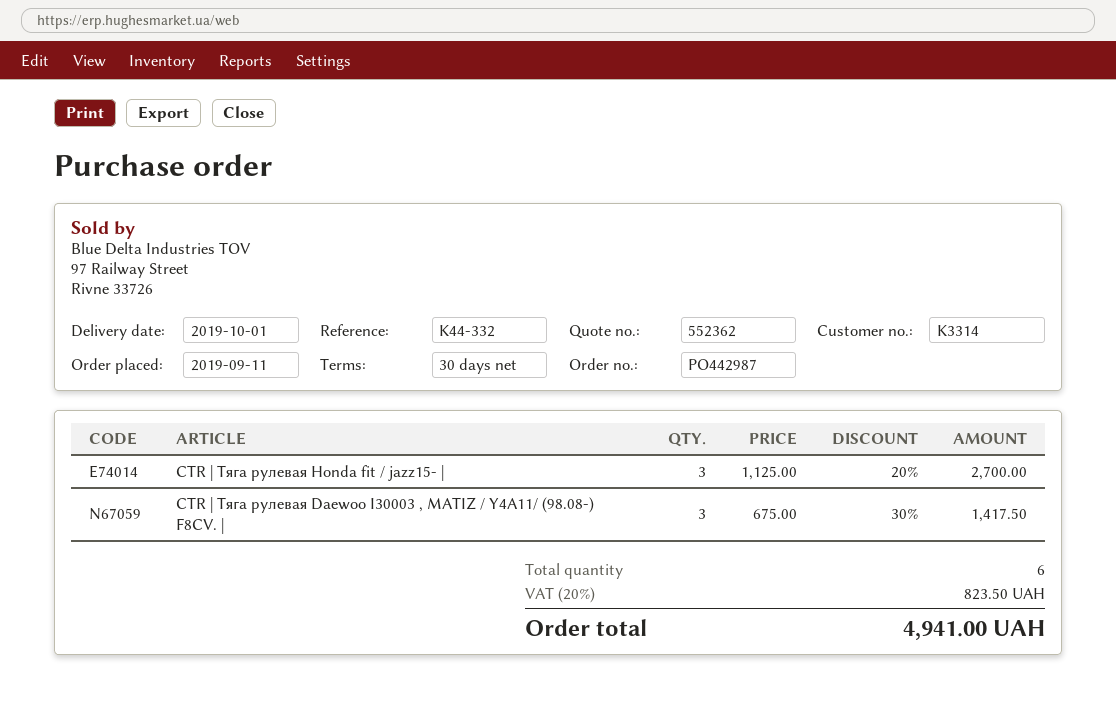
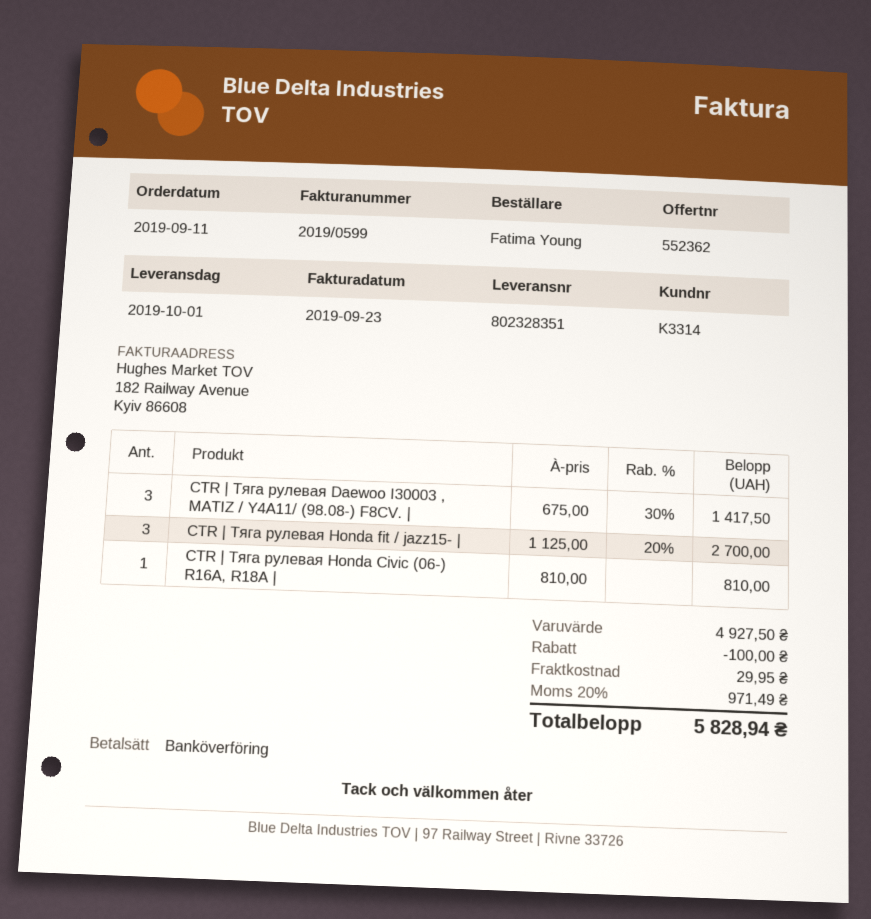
CTR | Тяга рулевая Honda Civic (06-) R16A, R18A |: none -> 1 x 810.00 = 810.00
discount: none -> 100.00
shipping: none -> 29.95
tax: 20% = 823.50 -> 20% = 971.49
total: 4941.00 -> 5828.94

